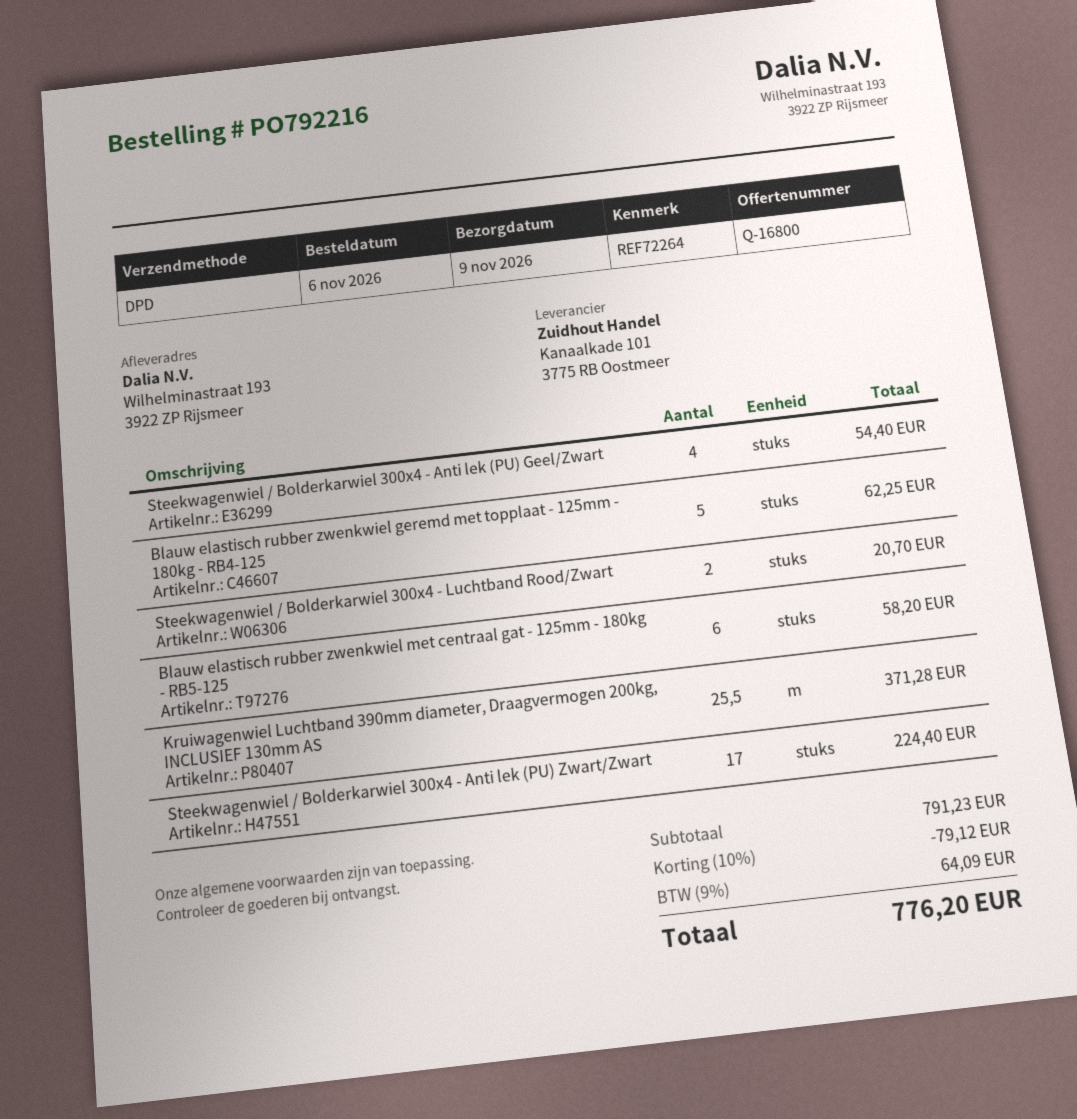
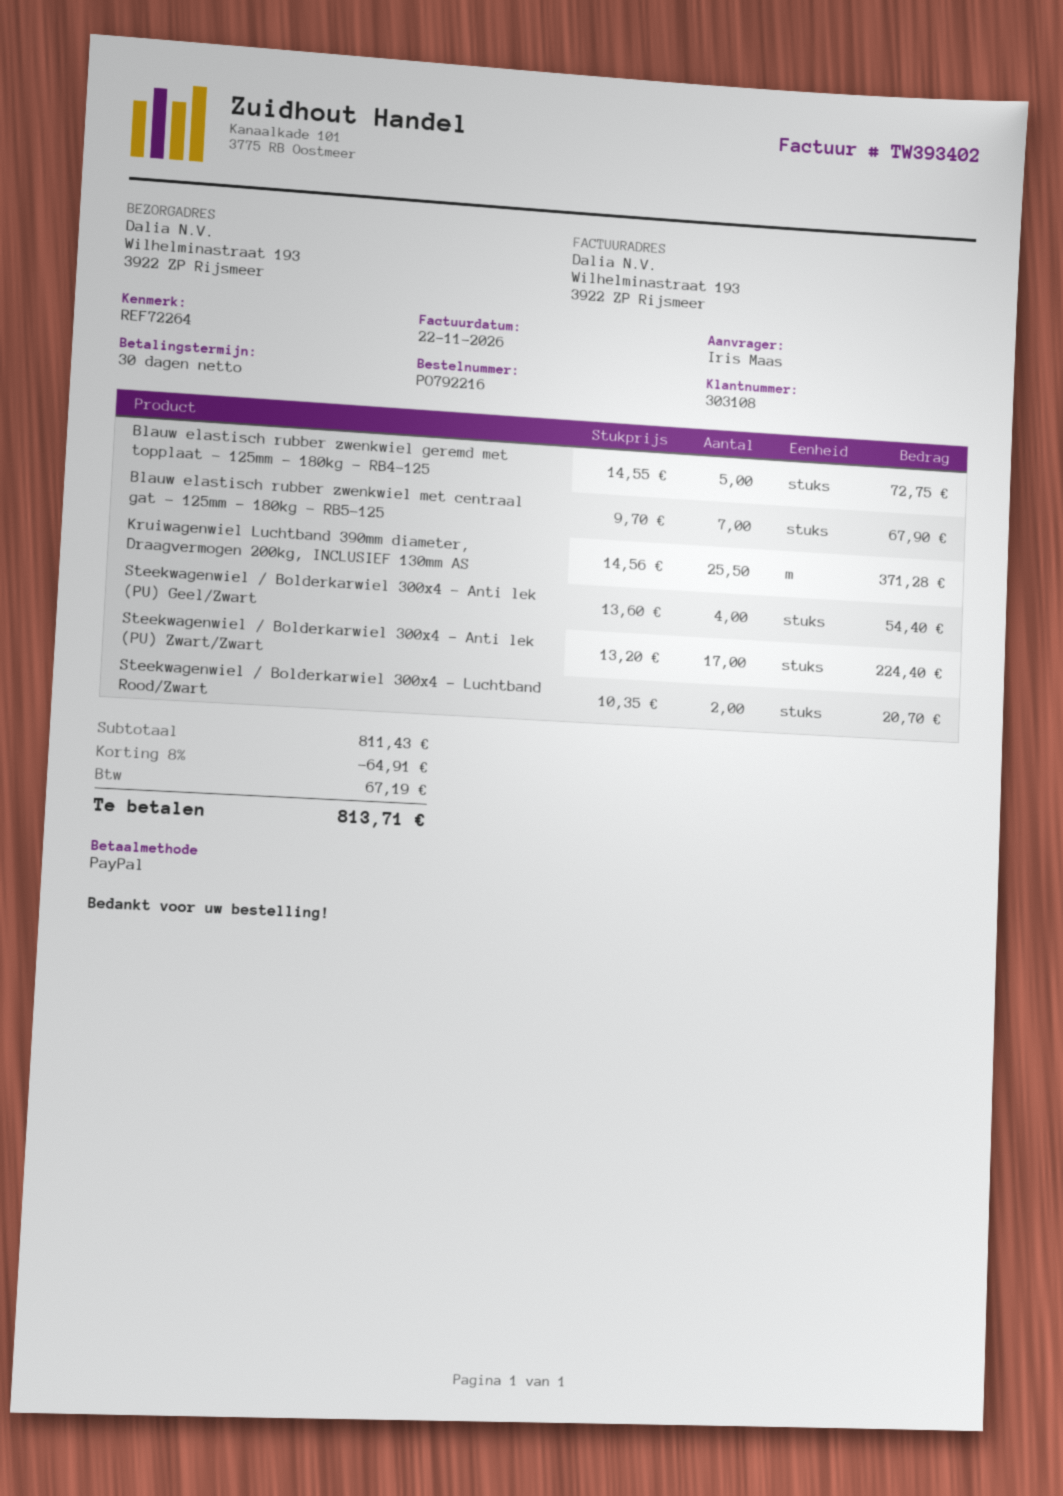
Blauw elastisch rubber zwenkwiel geremd met topplaat - 125mm - 180kg - RB4-125: 5 for 62.25 -> 5 for 72.75
Blauw elastisch rubber zwenkwiel met centraal gat - 125mm - 180kg - RB5-125: 6 for 58.20 -> 7 for 67.90
subtotal: 791.23 -> 811.43
discount: 10% = 79.12 -> 8% = 64.91
tax: 64.09 -> 67.19
total: 776.20 -> 813.71

